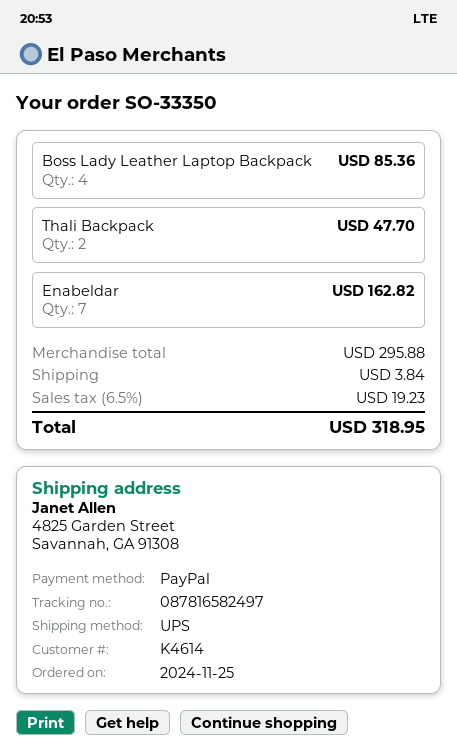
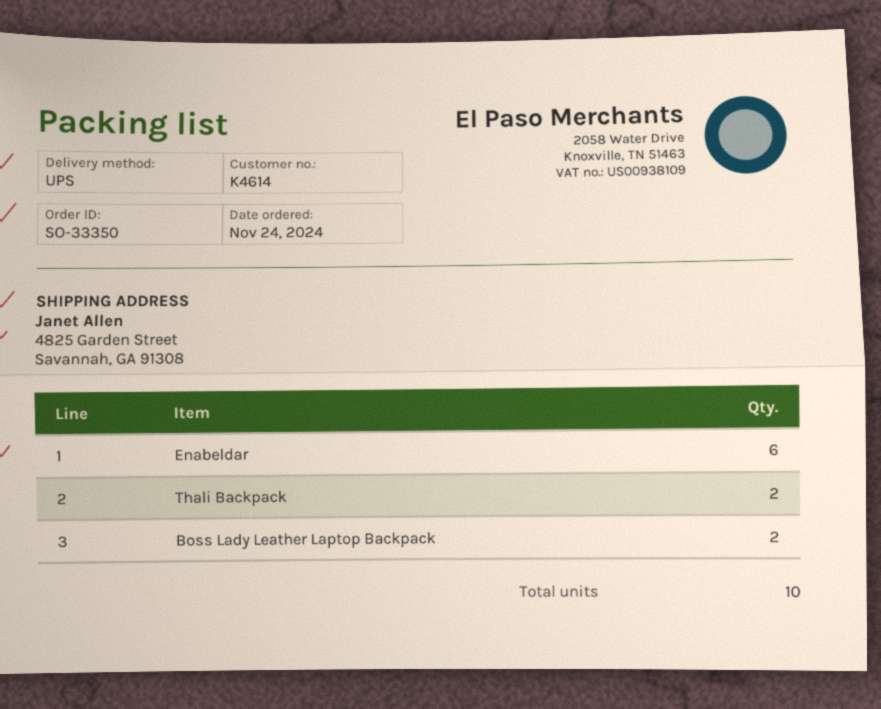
order date: 2024-11-25 -> 2024-11-24
Boss Lady Leather Laptop Backpack: 4 -> 2
Enabeldar: 7 -> 6

